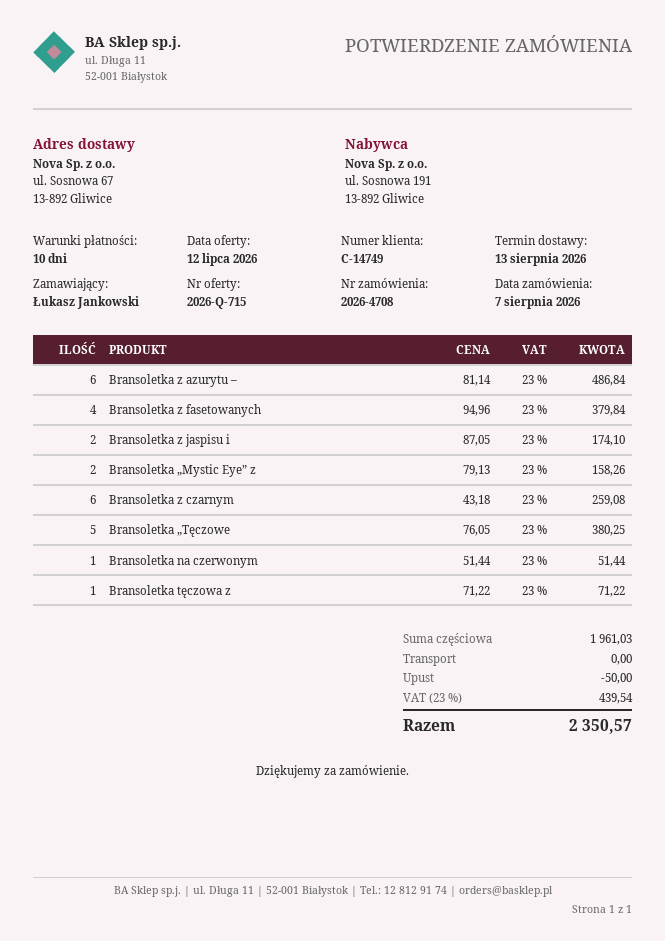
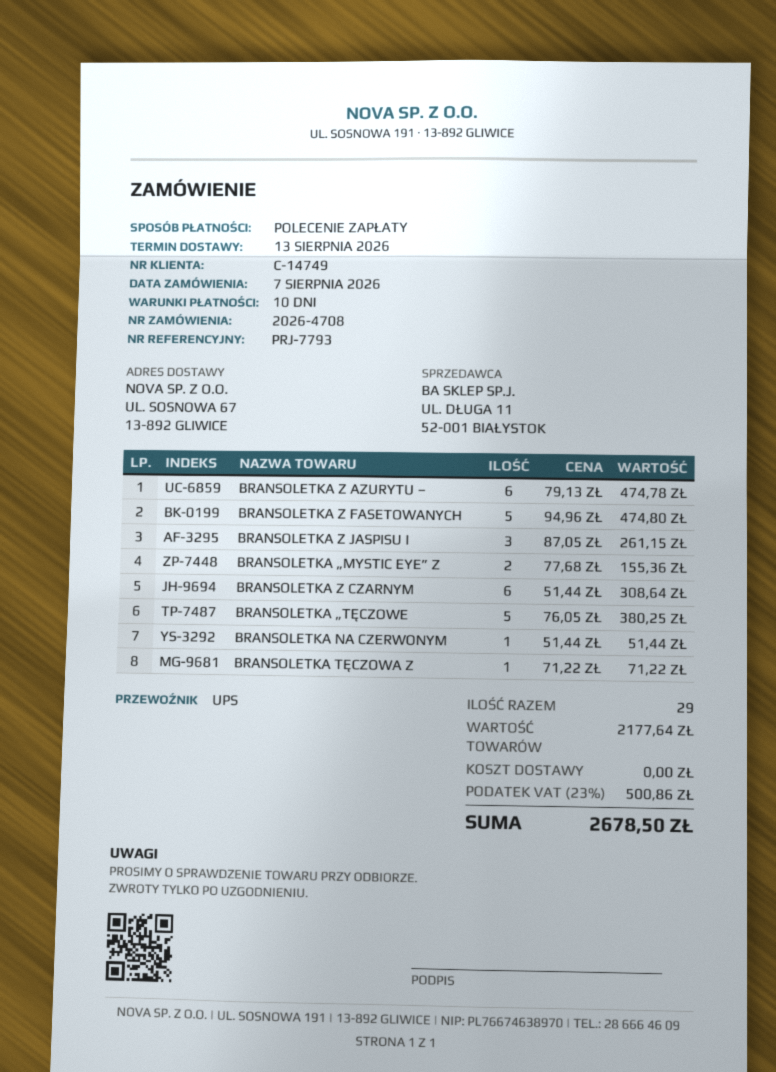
Bransoletka z azurytu –: 6 x 81.14 = 486.84 -> 6 x 79.13 = 474.78
Bransoletka z fasetowanych: 4 x 94.96 = 379.84 -> 5 x 94.96 = 474.80
Bransoletka z jaspisu i: 2 x 87.05 = 174.10 -> 3 x 87.05 = 261.15
Bransoletka „Mystic Eye” z: 2 x 79.13 = 158.26 -> 2 x 77.68 = 155.36
Bransoletka z czarnym: 6 x 43.18 = 259.08 -> 6 x 51.44 = 308.64
subtotal: 1961.03 -> 2177.64
discount: 50.00 -> none
tax: 23% = 439.54 -> 23% = 500.86
total: 2350.57 -> 2678.50

